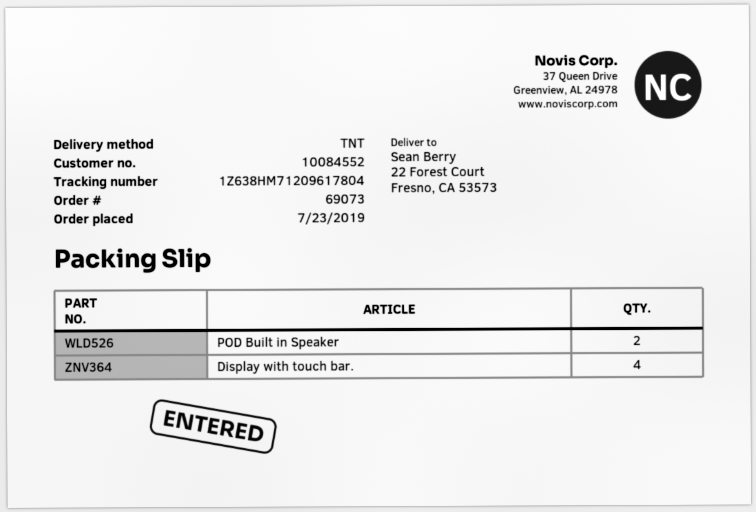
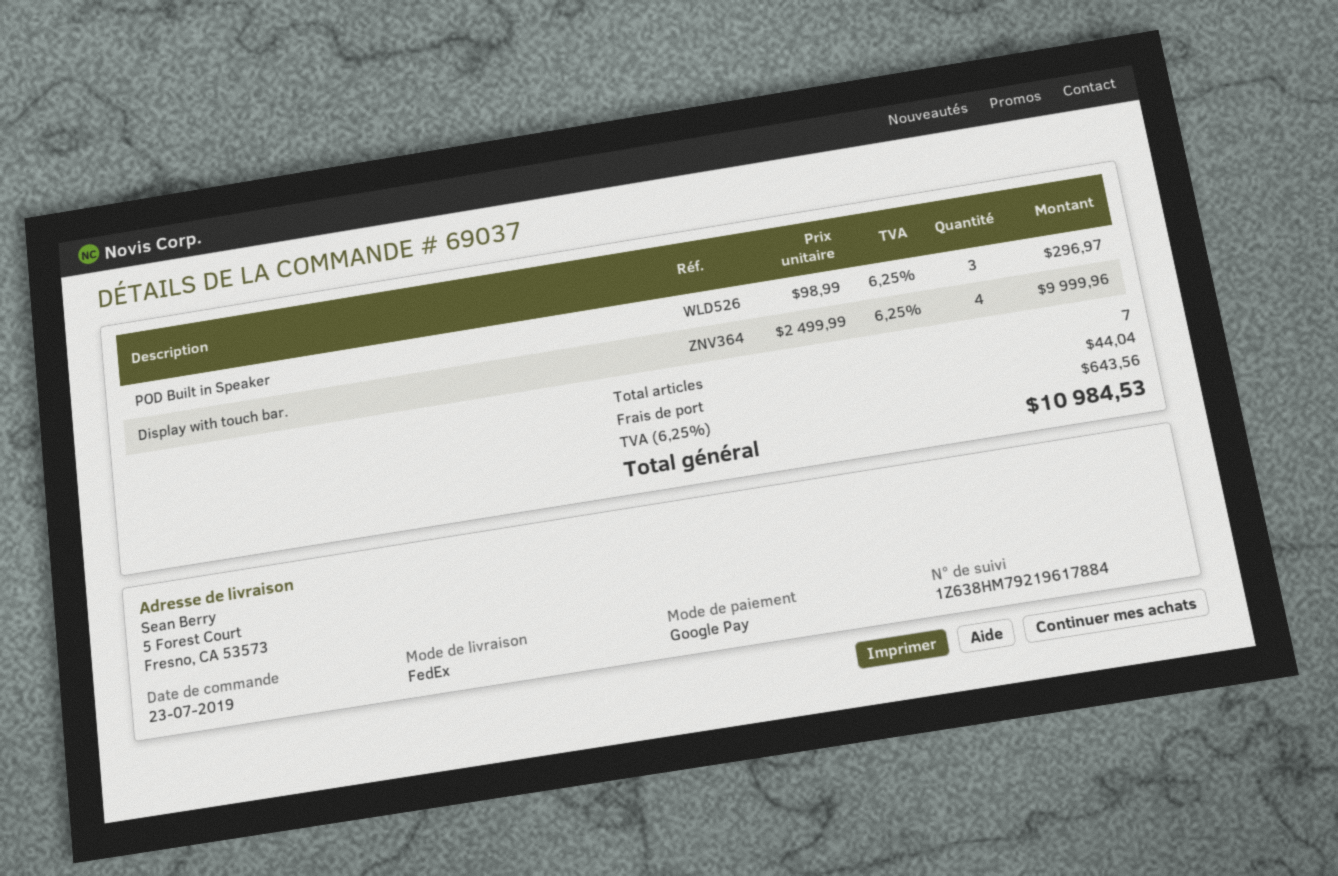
order number: 69073 -> 69037
shipping method: TNT -> FedEx
tracking number: 1Z638HM71209617804 -> 1Z638HM79219617884
ship to: 22 Forest Court, Fresno, CA 53573 -> 5 Forest Court, Fresno, CA 53573
POD Built in Speaker: 2 -> 3

